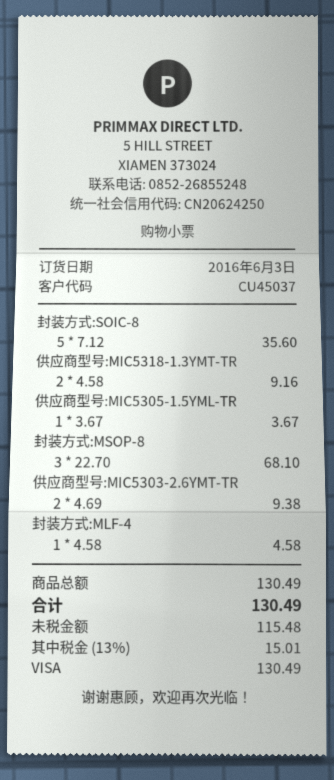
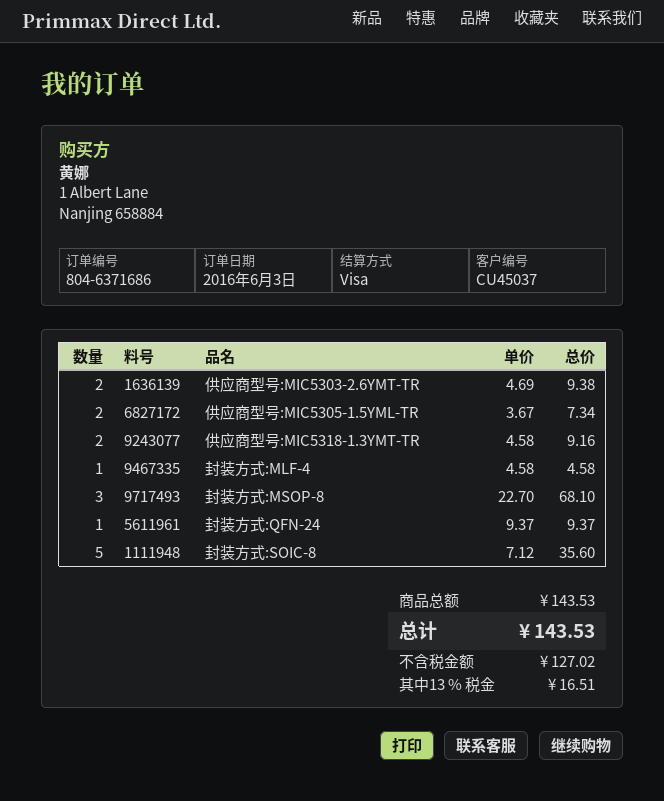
供应商型号:MIC5305-1.5YML-TR: 1 x 3.67 = 3.67 -> 2 x 3.67 = 7.34
封装方式:QFN-24: none -> 1 x 9.37 = 9.37
subtotal: 130.49 -> 143.53
net: 115.48 -> 127.02
tax: 13% = 15.01 -> 13% = 16.51
total: 130.49 -> 143.53

